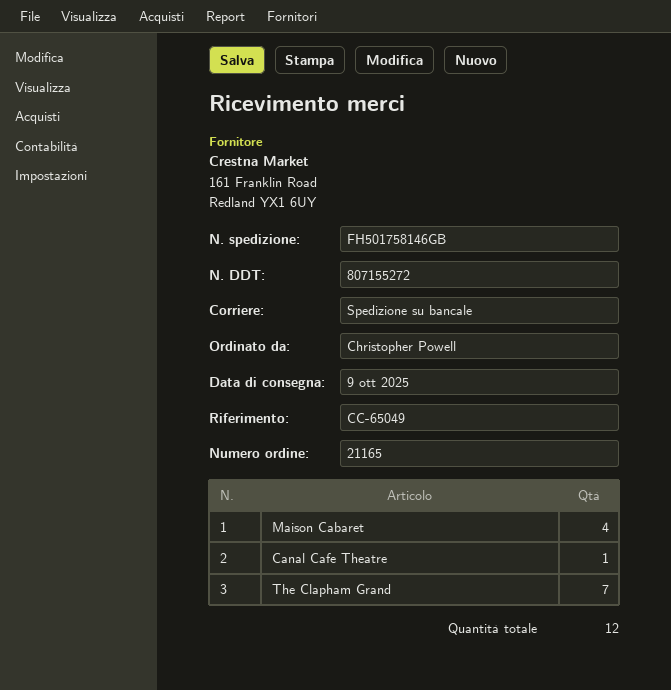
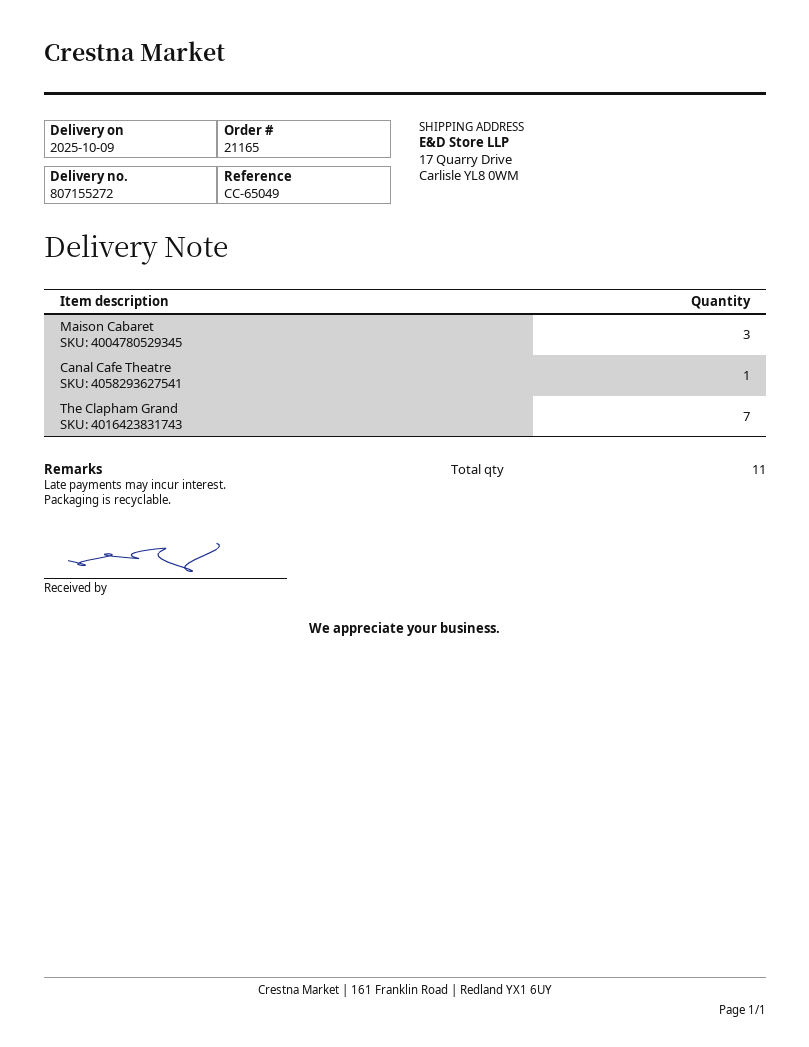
Maison Cabaret: 4 -> 3
total quantity: 12 -> 11

